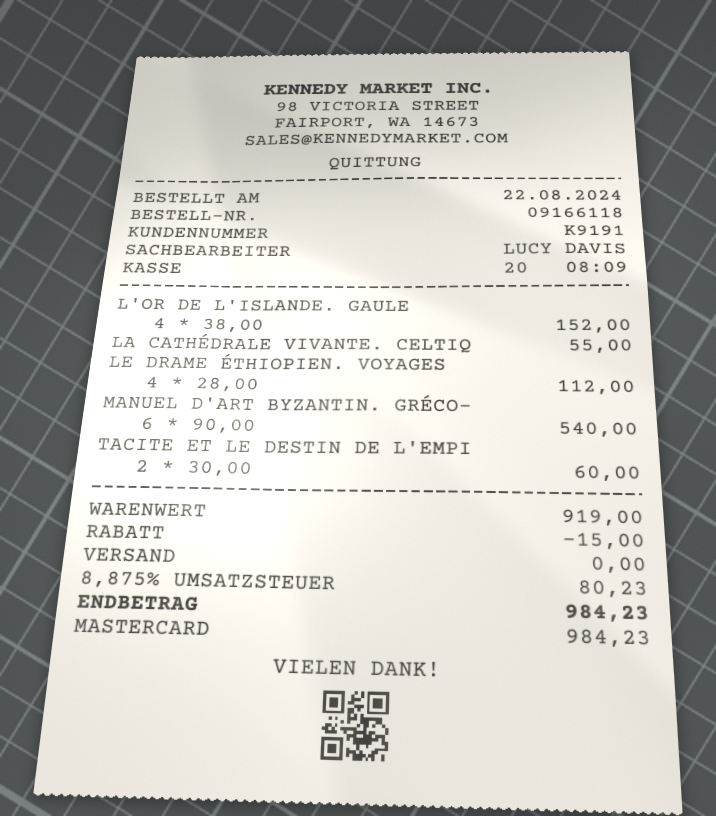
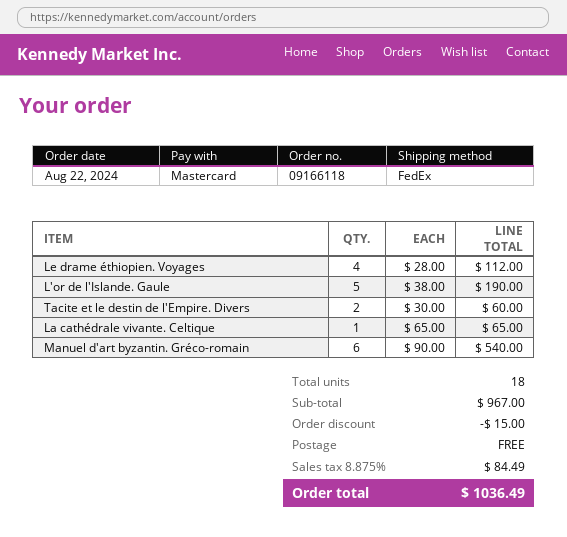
L'OR DE L'ISLANDE. GAULE: 4 x 38.00 = 152.00 -> 5 x 38.00 = 190.00
LA CATHÉDRALE VIVANTE. CELTIQ: 1 x 55.00 = 55.00 -> 1 x 65.00 = 65.00
subtotal: 919.00 -> 967.00
tax: 8.875% = 80.23 -> 8.875% = 84.49
total: 984.23 -> 1036.49

